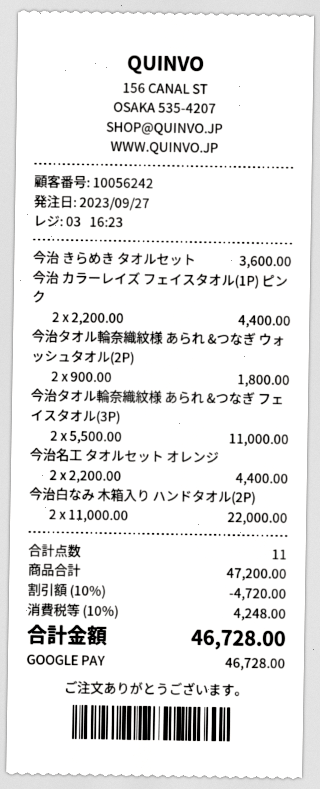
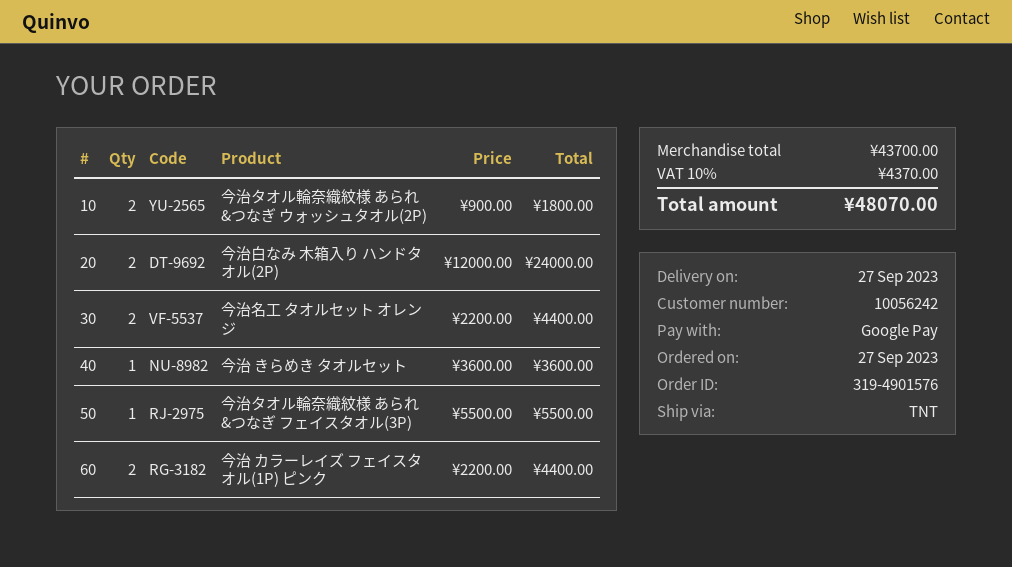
今治タオル輪奈織紋様 あられ &つなぎ フェイスタオル(3P): 2 x 5500.00 = 11000.00 -> 1 x 5500.00 = 5500.00
今治白なみ 木箱入り ハンドタオル(2P): 2 x 11000.00 = 22000.00 -> 2 x 12000.00 = 24000.00
subtotal: 47200.00 -> 43700.00
discount: 10% = 4720.00 -> none
tax: 10% = 4248.00 -> 10% = 4370.00
total: 46728.00 -> 48070.00

